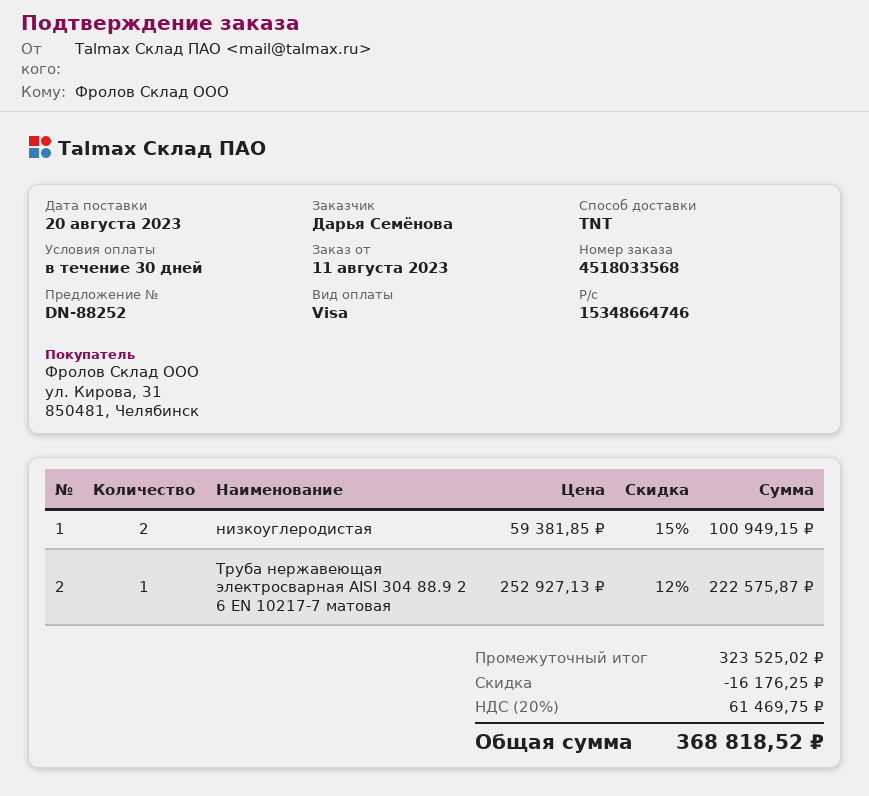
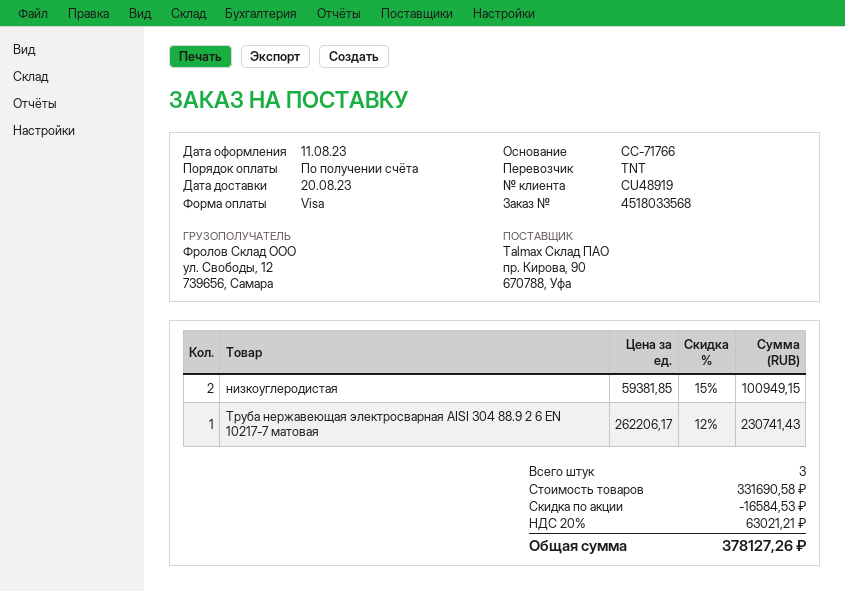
payment terms: 30 days -> on receipt
Труба нержавеющая электросварная AISI 304 88.9 2 6 EN 10217-7 матовая: 1 x 252927.13 - 12% = 222575.87 -> 1 x 262206.17 - 12% = 230741.43
subtotal: 323525.02 -> 331690.58
discount: 16176.25 -> 16584.53
tax: 20% = 61469.75 -> 20% = 63021.21
total: 368818.52 -> 378127.26

